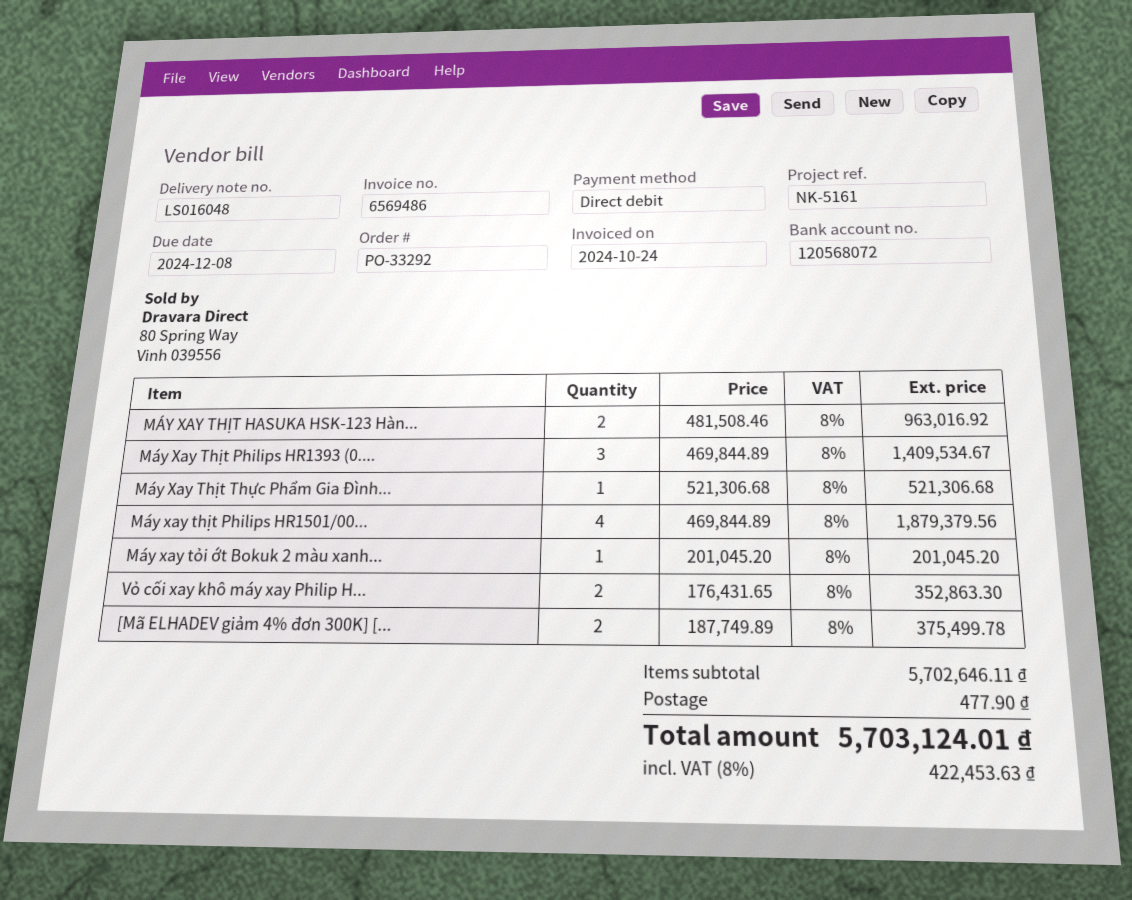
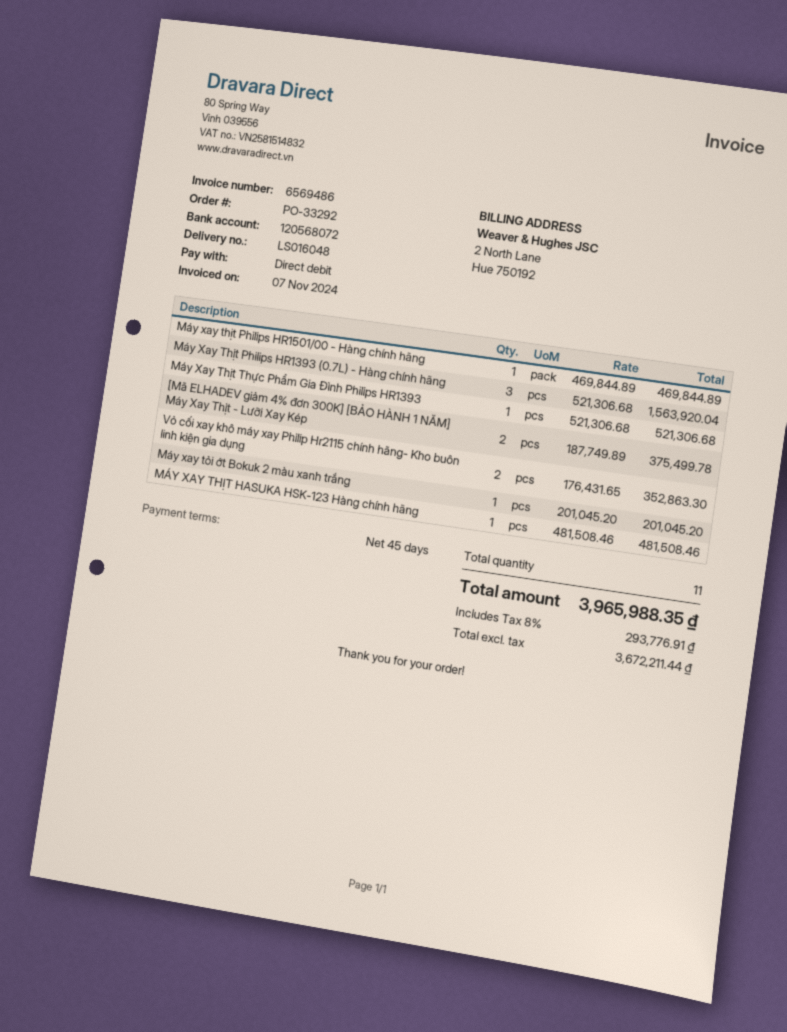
invoice date: 2024-10-24 -> 2024-11-07
MÁY XAY THỊT HASUKA HSK-123 Hàn...: 2 x 481508.46 = 963016.92 -> 1 x 481508.46 = 481508.46
Máy Xay Thịt Philips HR1393 (0....: 3 x 469844.89 = 1409534.67 -> 3 x 521306.68 = 1563920.04
Máy xay thịt Philips HR1501/00...: 4 x 469844.89 = 1879379.56 -> 1 x 469844.89 = 469844.89
shipping: 477.90 -> none
tax: 8% = 422453.63 -> 8% = 293776.91
total: 5703124.01 -> 3965988.35

